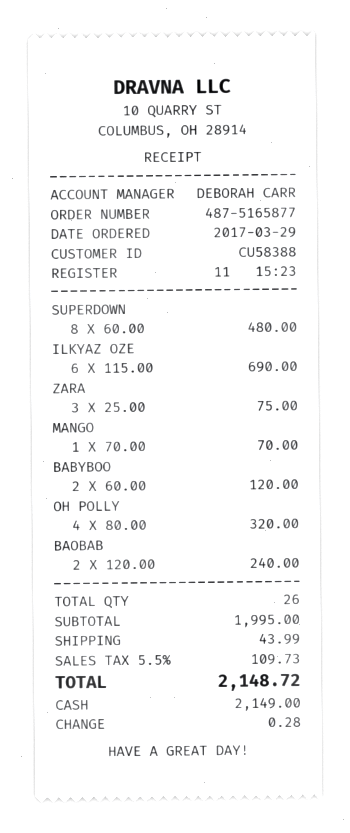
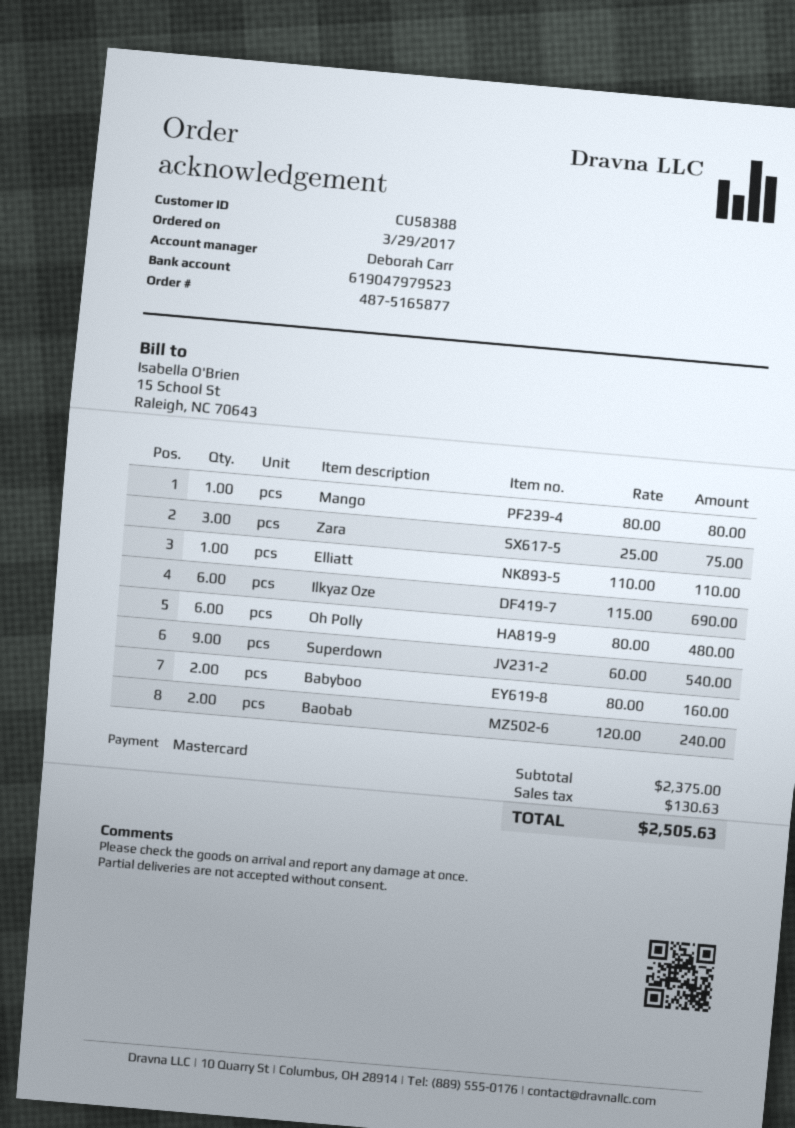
payment method: cash -> Mastercard
SUPERDOWN: 8 x 60.00 = 480.00 -> 9 x 60.00 = 540.00
MANGO: 1 x 70.00 = 70.00 -> 1 x 80.00 = 80.00
BABYBOO: 2 x 60.00 = 120.00 -> 2 x 80.00 = 160.00
OH POLLY: 4 x 80.00 = 320.00 -> 6 x 80.00 = 480.00
Elliatt: none -> 1 x 110.00 = 110.00
subtotal: 1995.00 -> 2375.00
shipping: 43.99 -> none
tax: 109.73 -> 130.63
total: 2148.72 -> 2505.63

